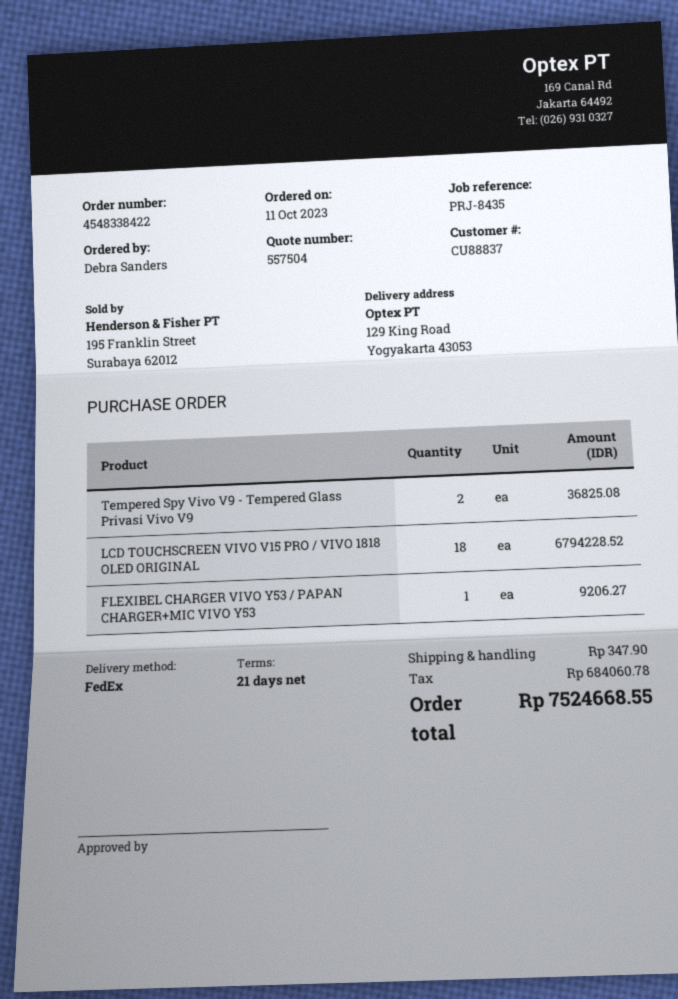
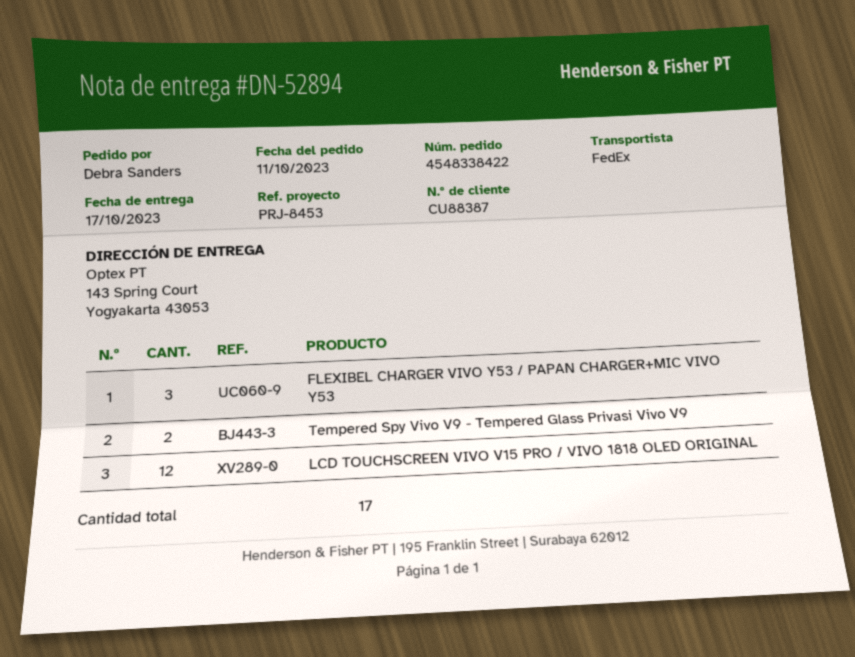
customer number: CU88837 -> CU88387
reference: PRJ-8435 -> PRJ-8453
ship to: 129 King Road, Yogyakarta 43053 -> 143 Spring Court, Yogyakarta 43053
LCD TOUCHSCREEN VIVO V15 PRO / VIVO 1818 OLED ORIGINAL: 18 -> 12
FLEXIBEL CHARGER VIVO Y53 / PAPAN CHARGER+MIC VIVO Y53: 1 -> 3

